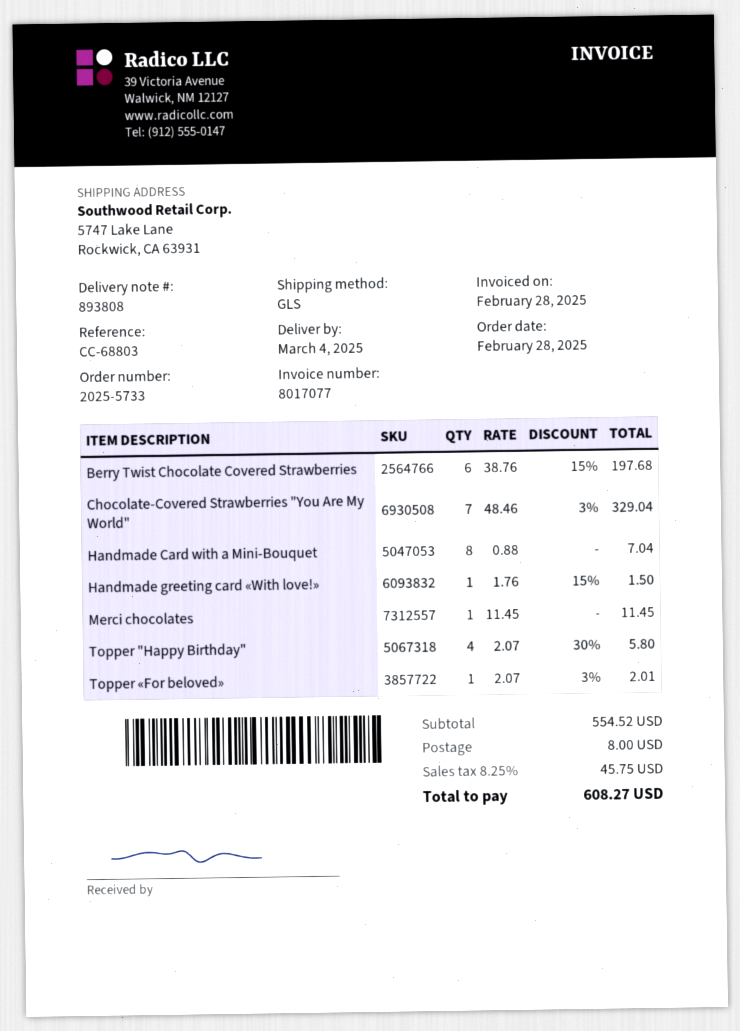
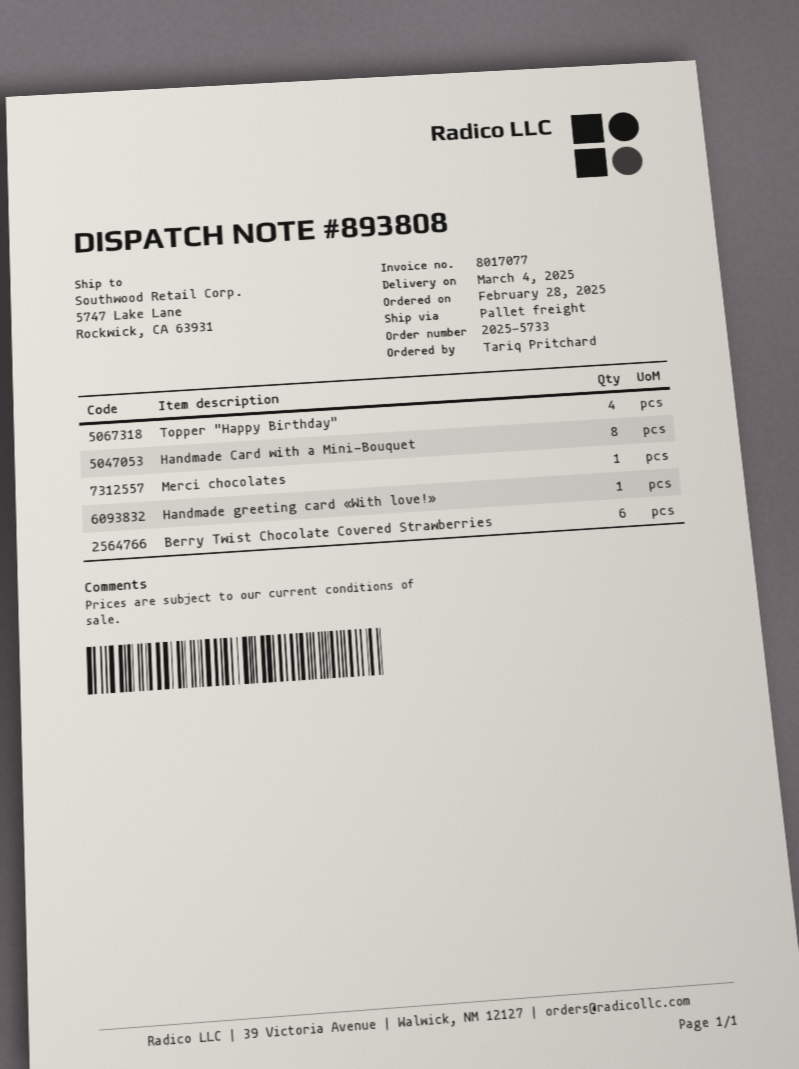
shipping method: GLS -> pallet freight
Chocolate-Covered Strawberries "You Are My World": 7 -> none
Topper «For beloved»: 1 -> none

